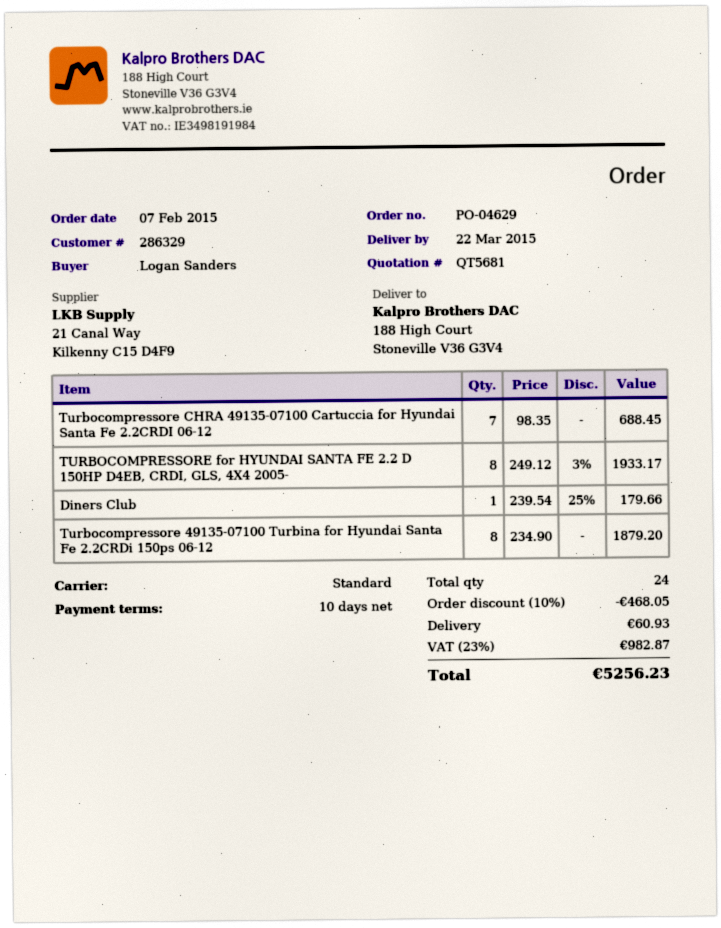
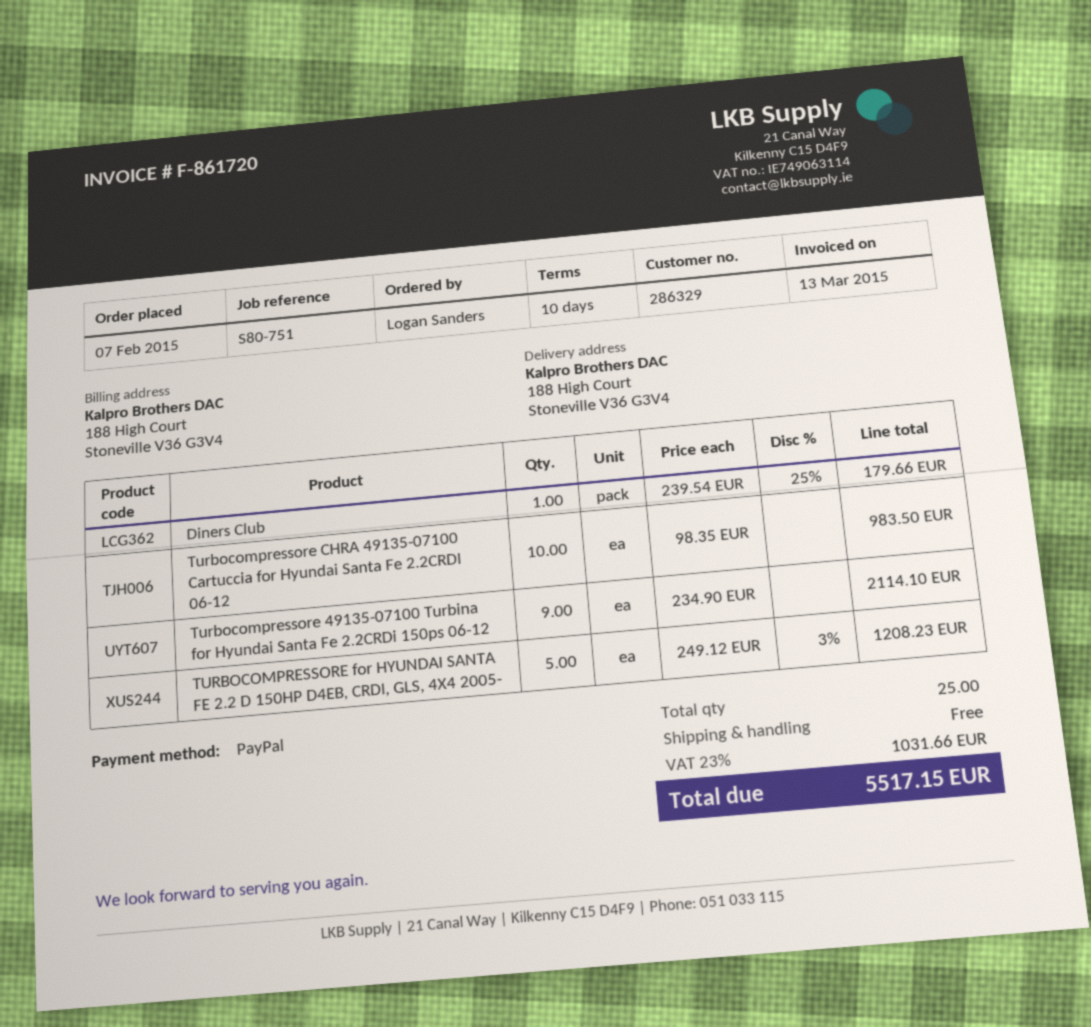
Turbocompressore CHRA 49135-07100 Cartuccia for Hyundai Santa Fe 2.2CRDI 06-12: 7 x 98.35 = 688.45 -> 10 x 98.35 = 983.50
TURBOCOMPRESSORE for HYUNDAI SANTA FE 2.2 D 150HP D4EB, CRDI, GLS, 4X4 2005-: 8 x 249.12 - 3% = 1933.17 -> 5 x 249.12 - 3% = 1208.23
Turbocompressore 49135-07100 Turbina for Hyundai Santa Fe 2.2CRDi 150ps 06-12: 8 x 234.90 = 1879.20 -> 9 x 234.90 = 2114.10
total quantity: 24 -> 25
discount: 10% = 468.05 -> none
shipping: 60.93 -> 0.00
tax: 23% = 982.87 -> 23% = 1031.66
total: 5256.23 -> 5517.15

